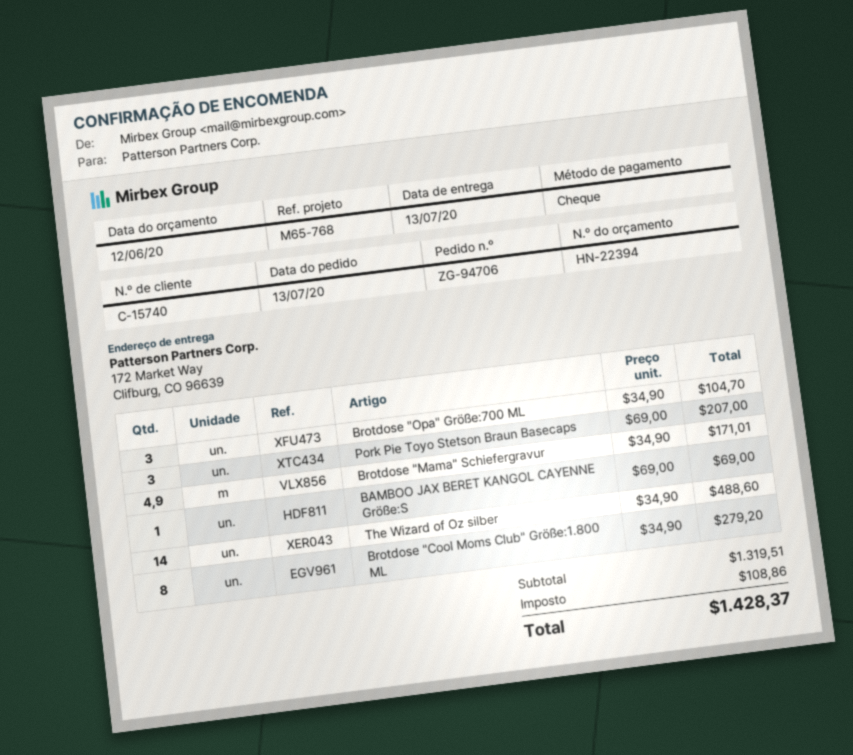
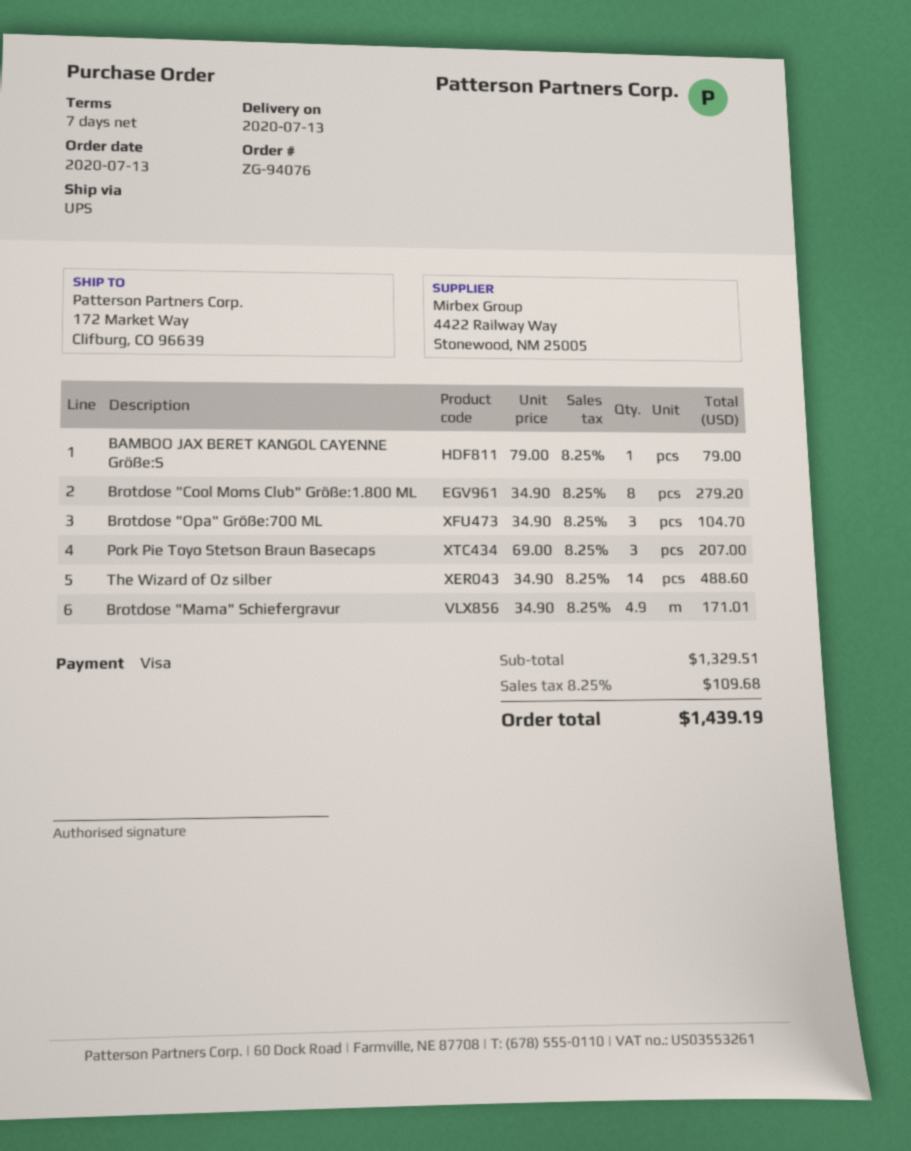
order number: ZG-94706 -> ZG-94076
payment method: cheque -> Visa
BAMBOO JAX BERET KANGOL CAYENNE Größe:S: 1 x 69.00 = 69.00 -> 1 x 79.00 = 79.00
subtotal: 1319.51 -> 1329.51
tax: 108.86 -> 109.68
total: 1428.37 -> 1439.19

